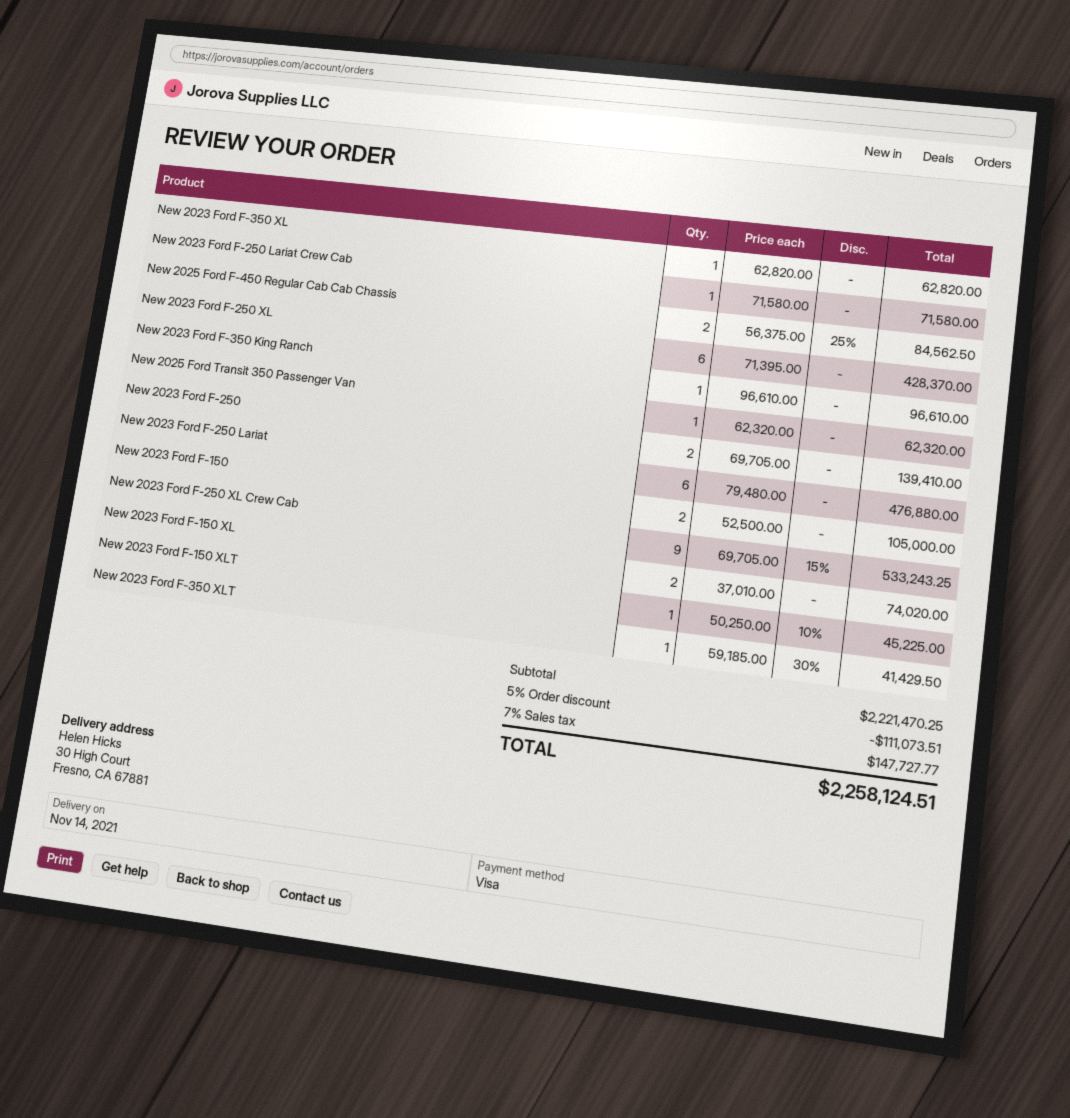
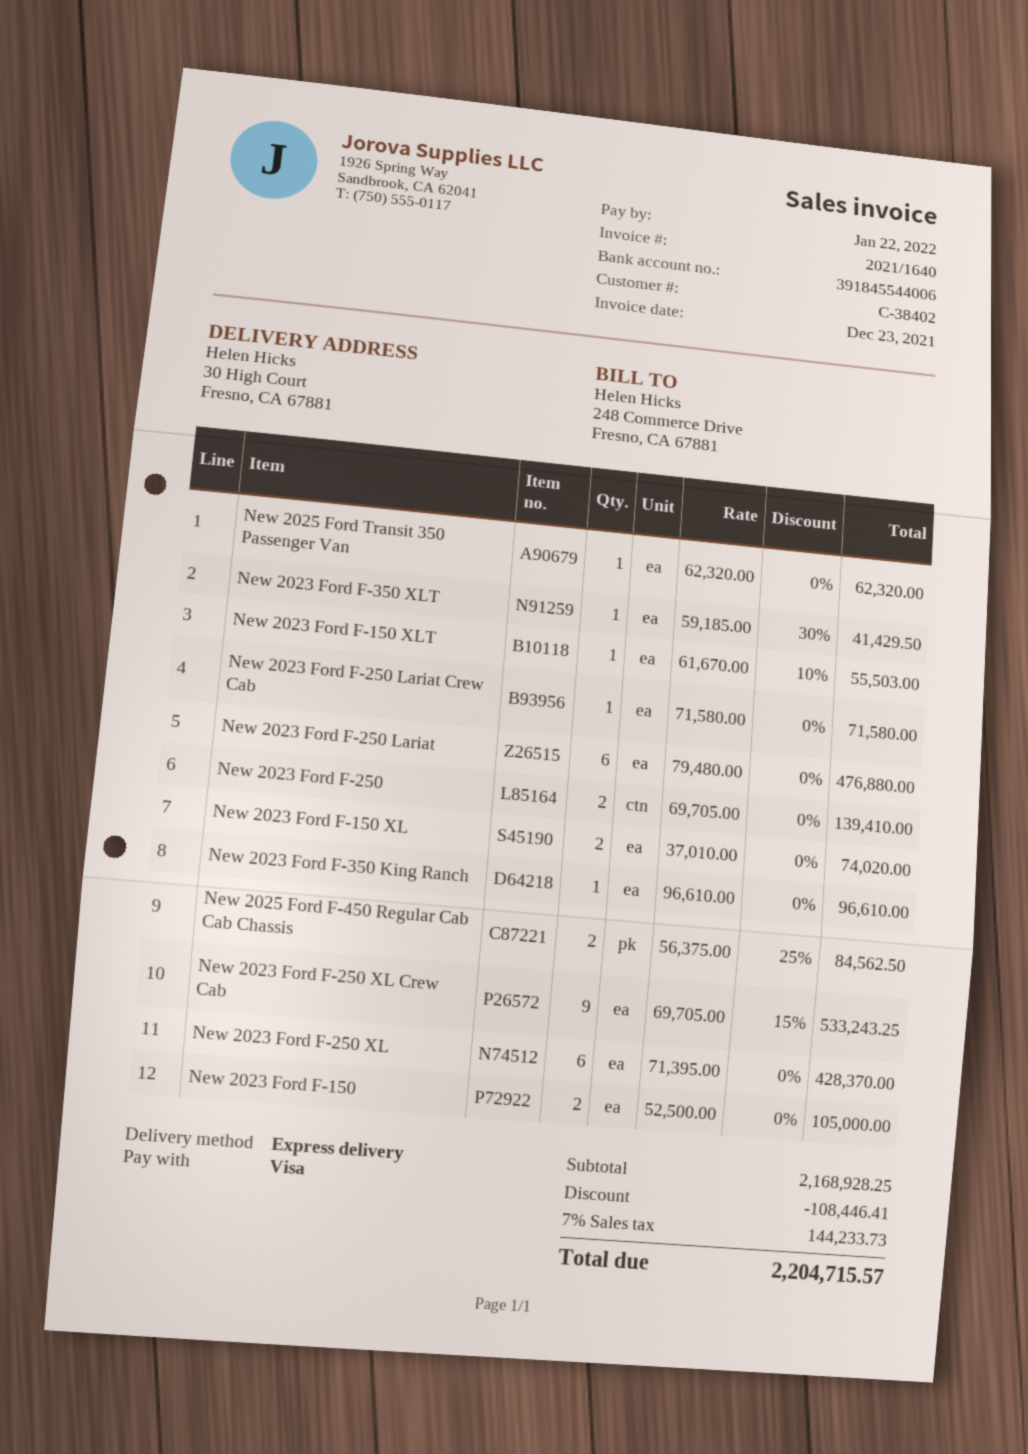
New 2023 Ford F-350 XL: 1 x 62820.00 = 62820.00 -> none
New 2023 Ford F-150 XLT: 1 x 50250.00 - 10% = 45225.00 -> 1 x 61670.00 - 10% = 55503.00
subtotal: 2221470.25 -> 2168928.25
discount: 111073.51 -> 108446.41
tax: 7% = 147727.77 -> 7% = 144233.73
total: 2258124.51 -> 2204715.57

